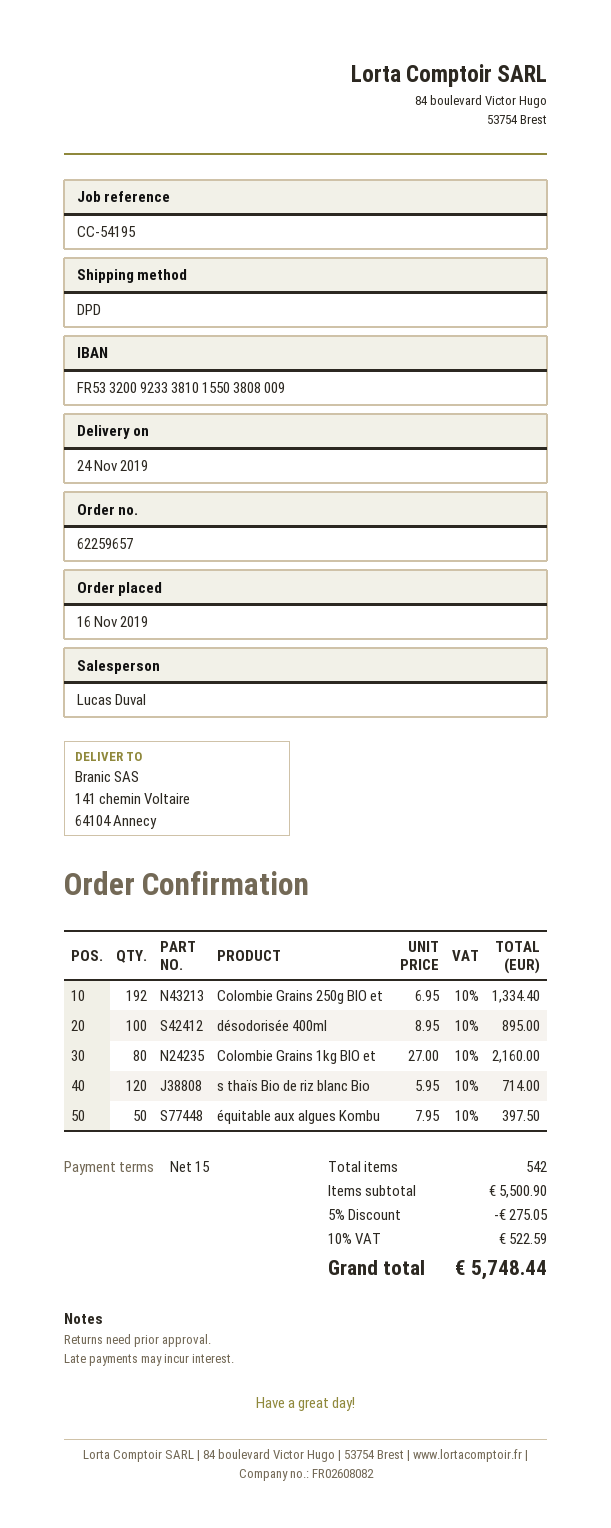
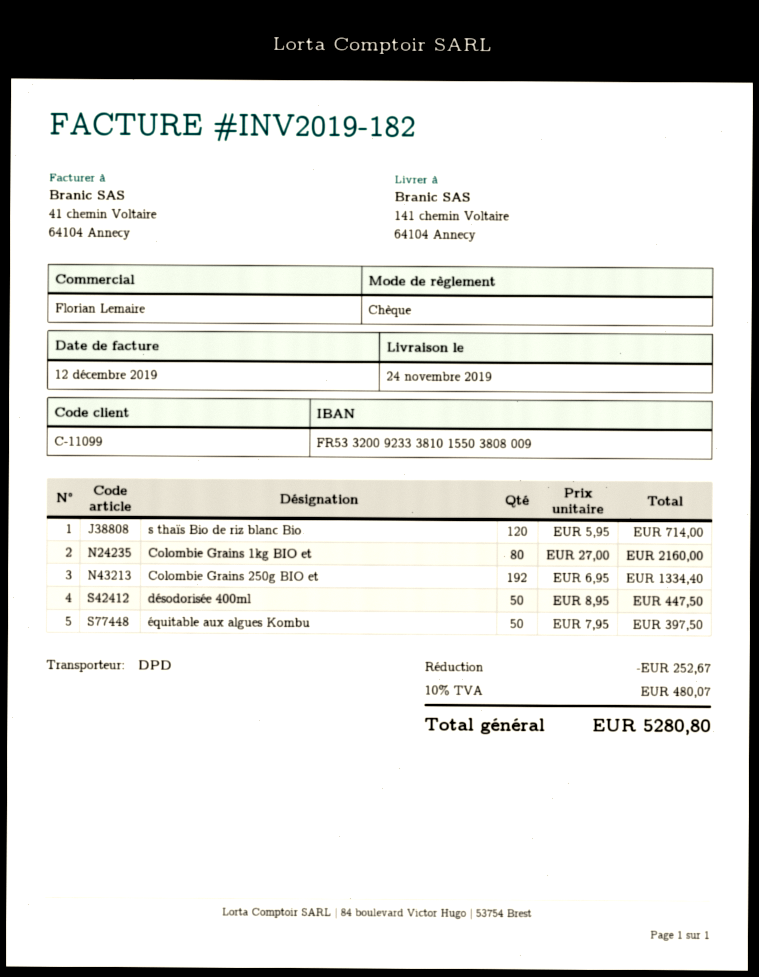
sales rep: Lucas Duval -> Florian Lemaire
désodorisée 400ml: 100 x 8.95 = 895.00 -> 50 x 8.95 = 447.50
discount: 275.05 -> 252.67
tax: 10% = 522.59 -> 10% = 480.07
total: 5748.44 -> 5280.80

